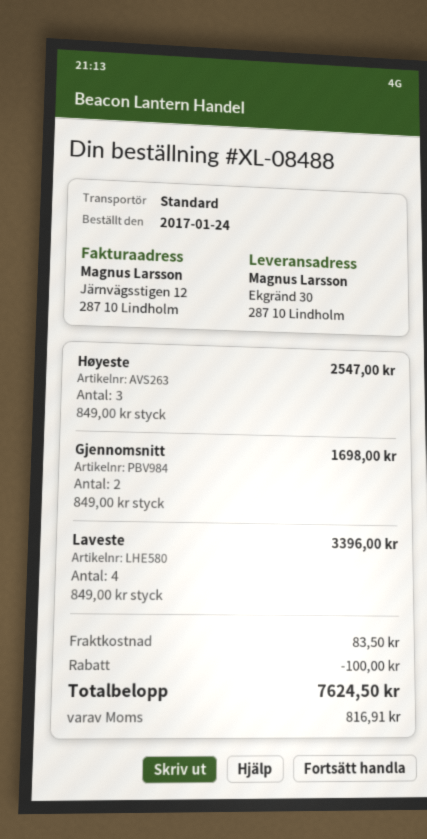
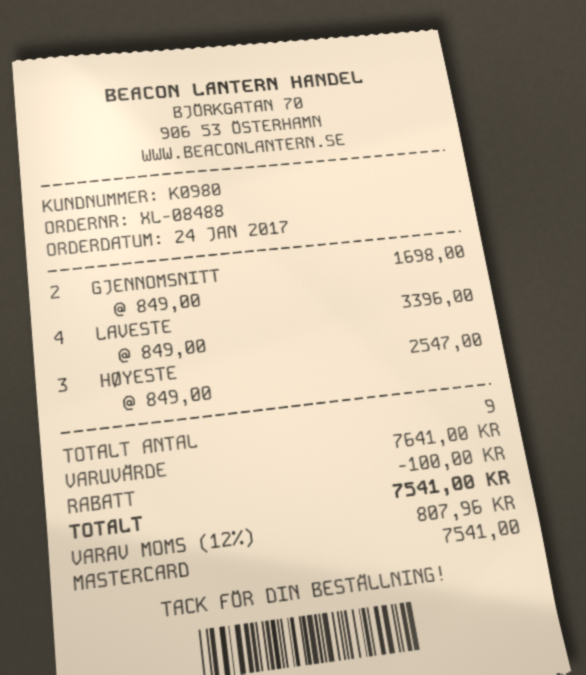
shipping: 83.50 -> none
tax: 816.91 -> 807.96
total: 7624.50 -> 7541.00

